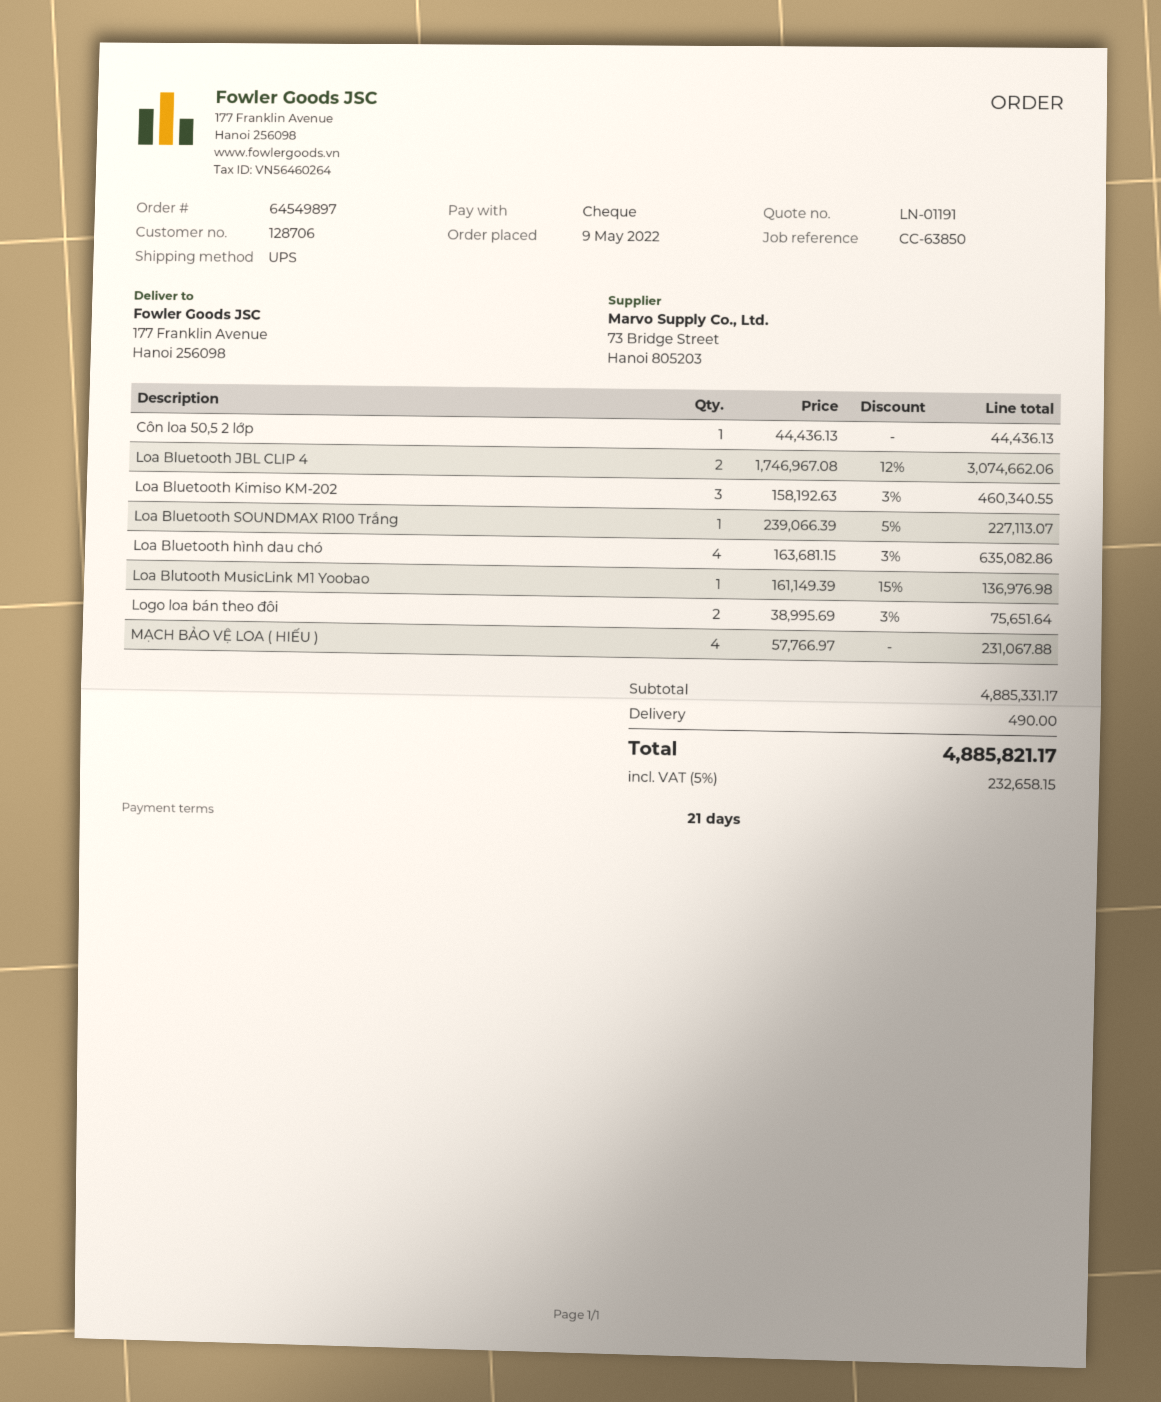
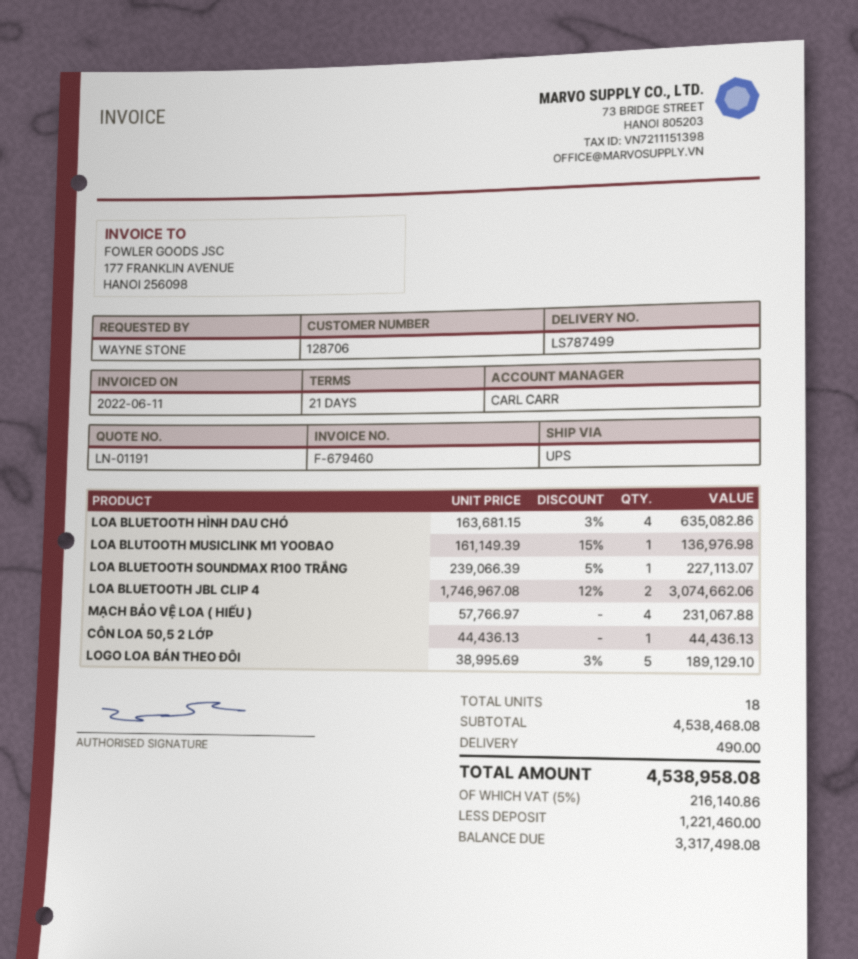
Loa Bluetooth Kimiso KM-202: 3 x 158192.63 - 3% = 460340.55 -> none
Logo loa bán theo đôi: 2 x 38995.69 - 3% = 75651.64 -> 5 x 38995.69 - 3% = 189129.10
subtotal: 4885331.17 -> 4538468.08
tax: 5% = 232658.15 -> 5% = 216140.86
total: 4885821.17 -> 4538958.08

